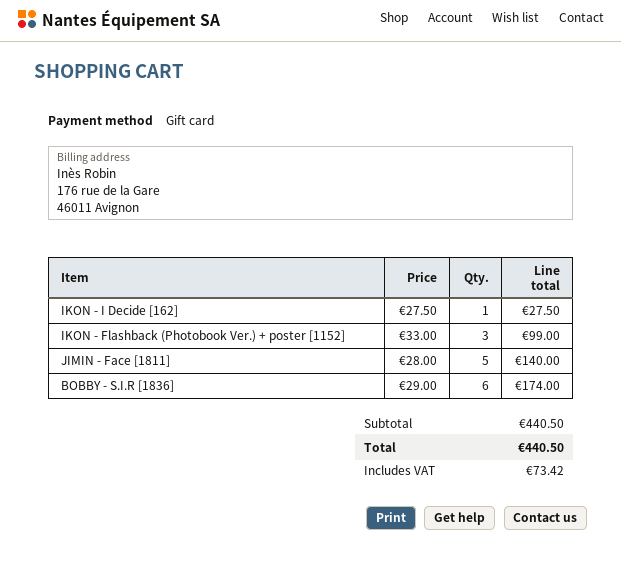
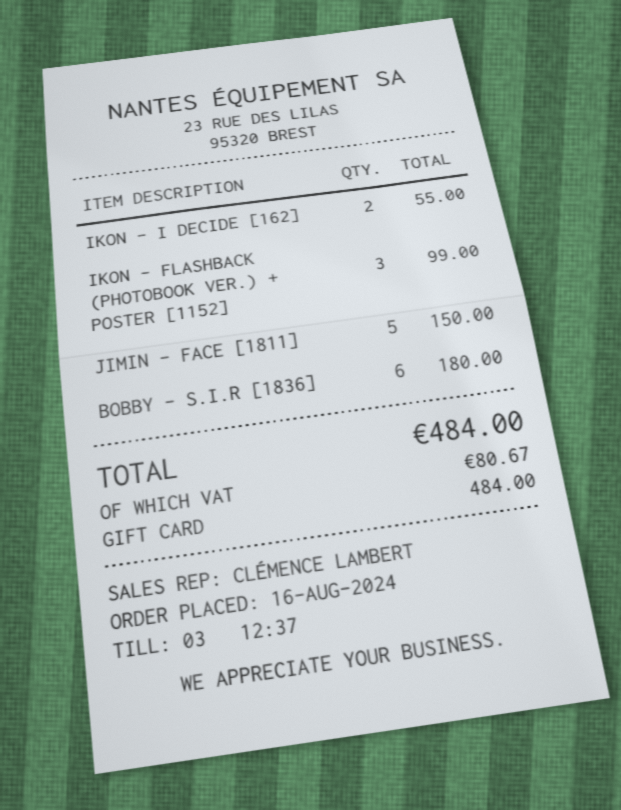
IKON - I Decide [162]: 1 for 27.50 -> 2 for 55.00
JIMIN - Face [1811]: 5 for 140.00 -> 5 for 150.00
BOBBY - S.I.R [1836]: 6 for 174.00 -> 6 for 180.00
tax: 73.42 -> 80.67
total: 440.50 -> 484.00

